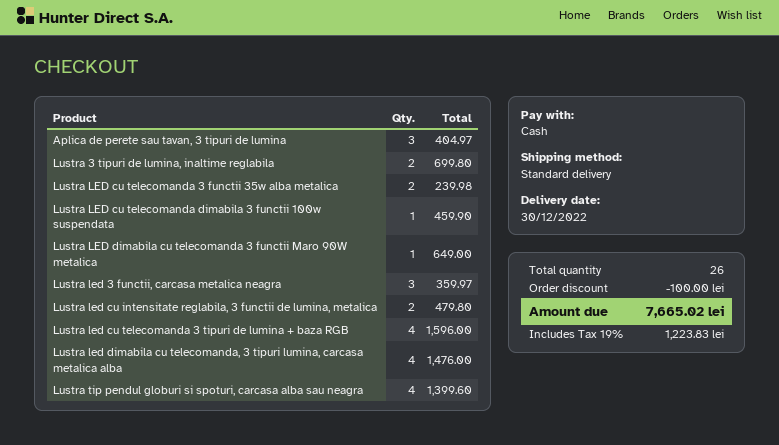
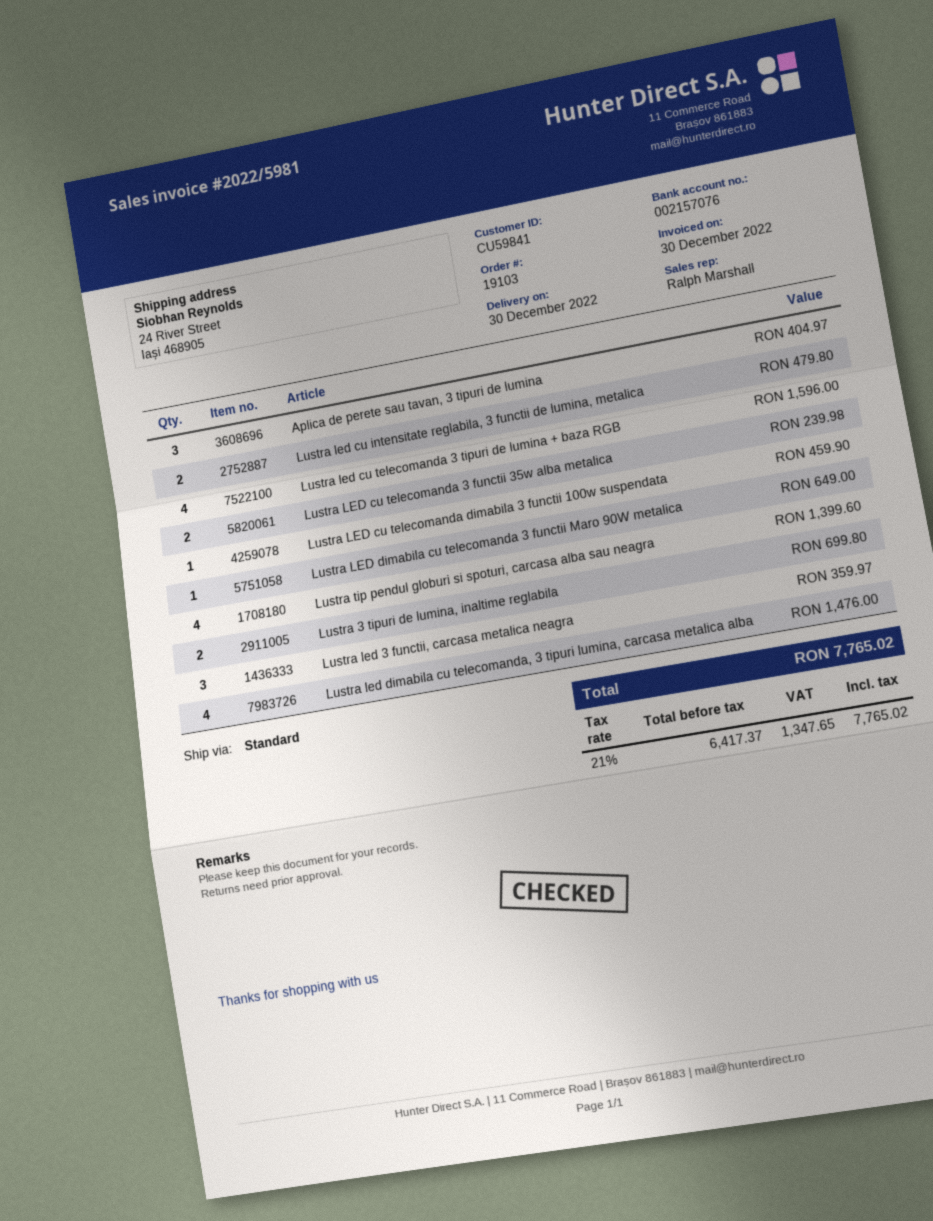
discount: 100.00 -> none
tax: 19% = 1223.83 -> 21% = 1347.65
total: 7665.02 -> 7765.02

